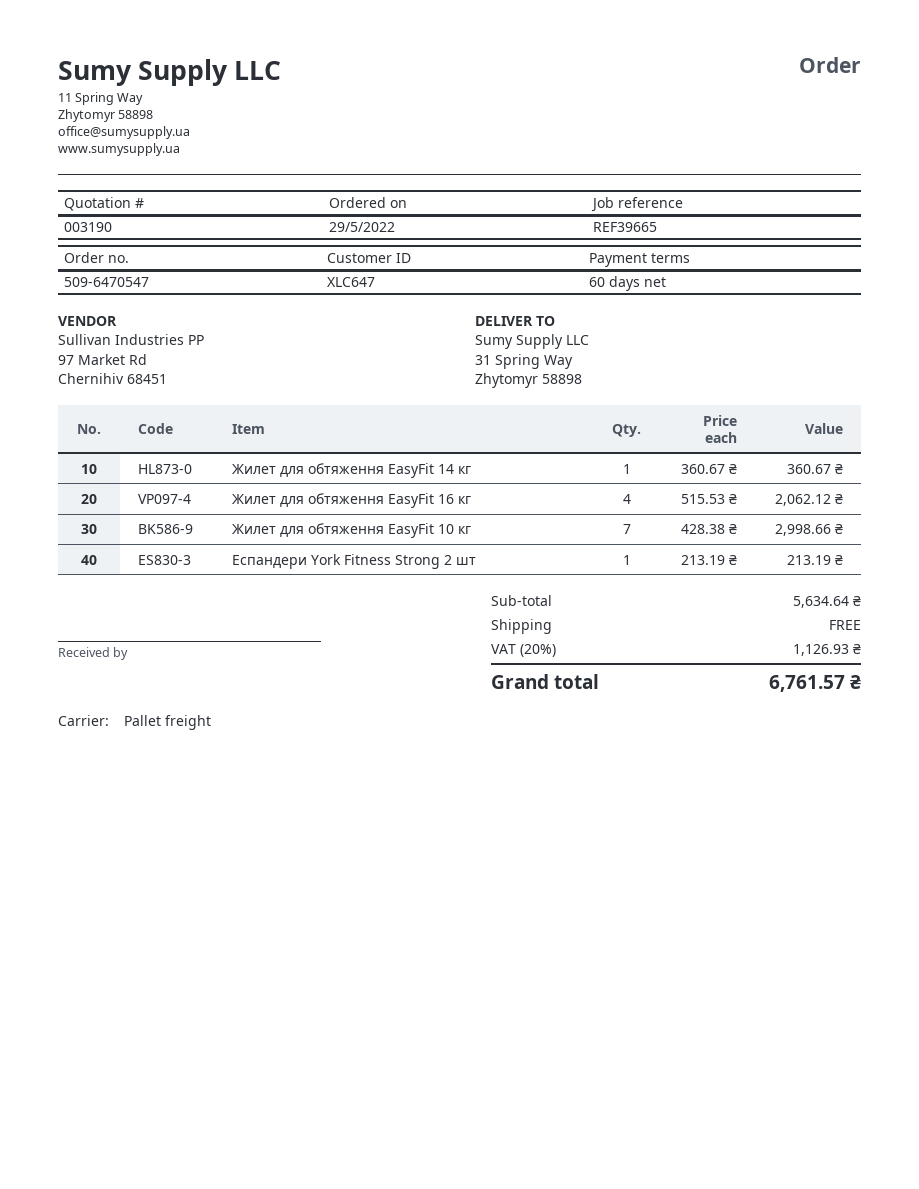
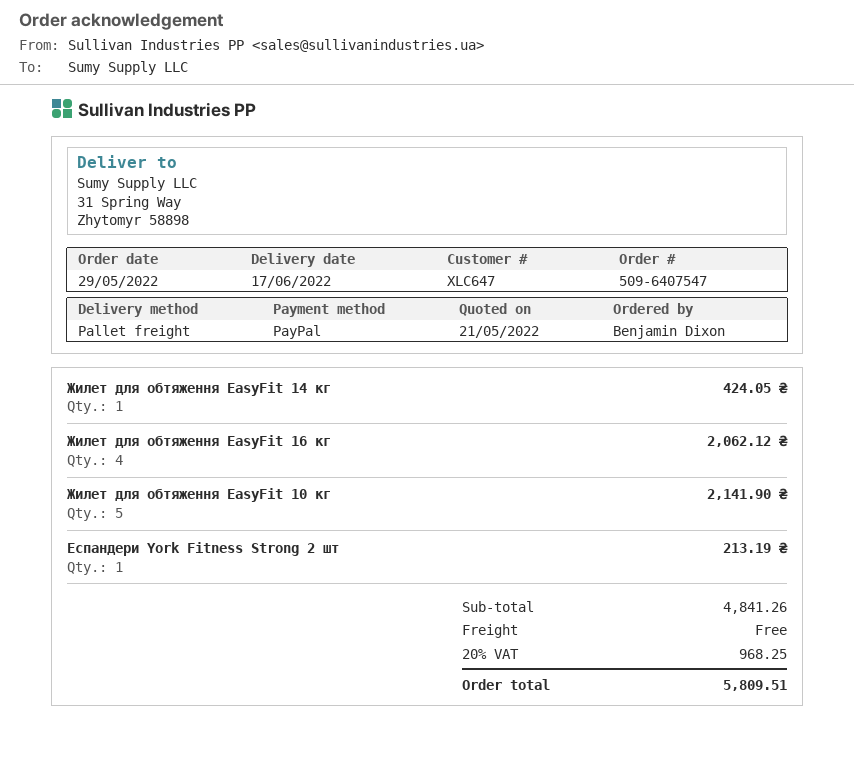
order number: 509-6470547 -> 509-6407547
Жилет для обтяження EasyFit 14 кг: 1 for 360.67 -> 1 for 424.05
Жилет для обтяження EasyFit 10 кг: 7 for 2998.66 -> 5 for 2141.90
subtotal: 5634.64 -> 4841.26
tax: 20% = 1126.93 -> 20% = 968.25
total: 6761.57 -> 5809.51

